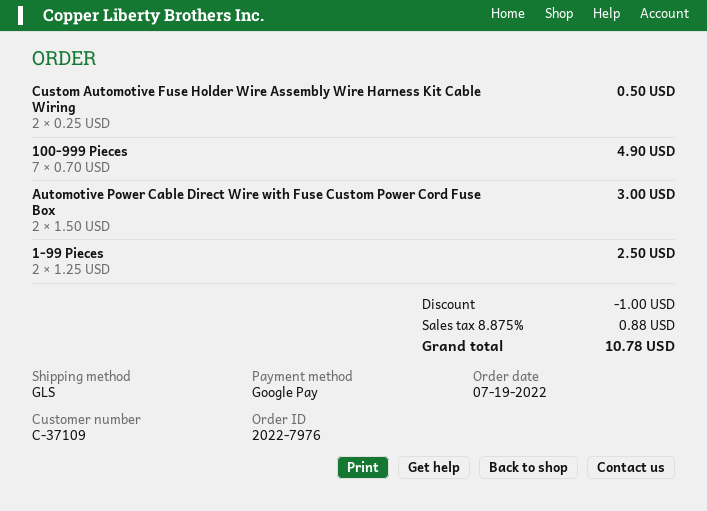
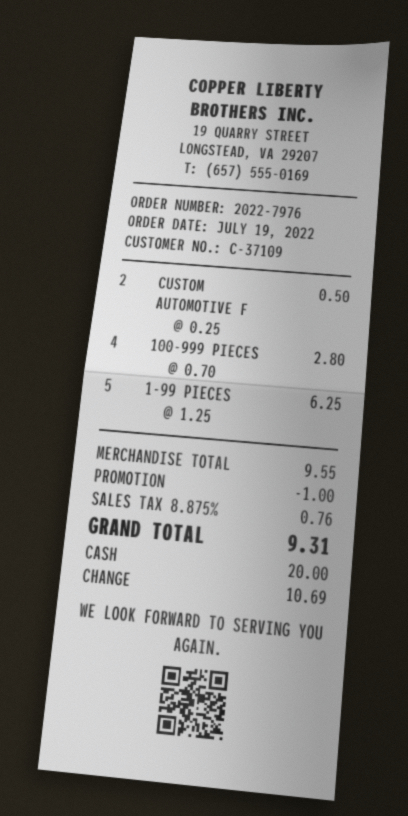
payment method: Google Pay -> cash
100-999 Pieces: 7 x 0.70 = 4.90 -> 4 x 0.70 = 2.80
Automotive Power Cable Direct Wire with Fuse Custom Power Cord Fuse Box: 2 x 1.50 = 3.00 -> none
1-99 Pieces: 2 x 1.25 = 2.50 -> 5 x 1.25 = 6.25
tax: 8.875% = 0.88 -> 8.875% = 0.76
total: 10.78 -> 9.31

